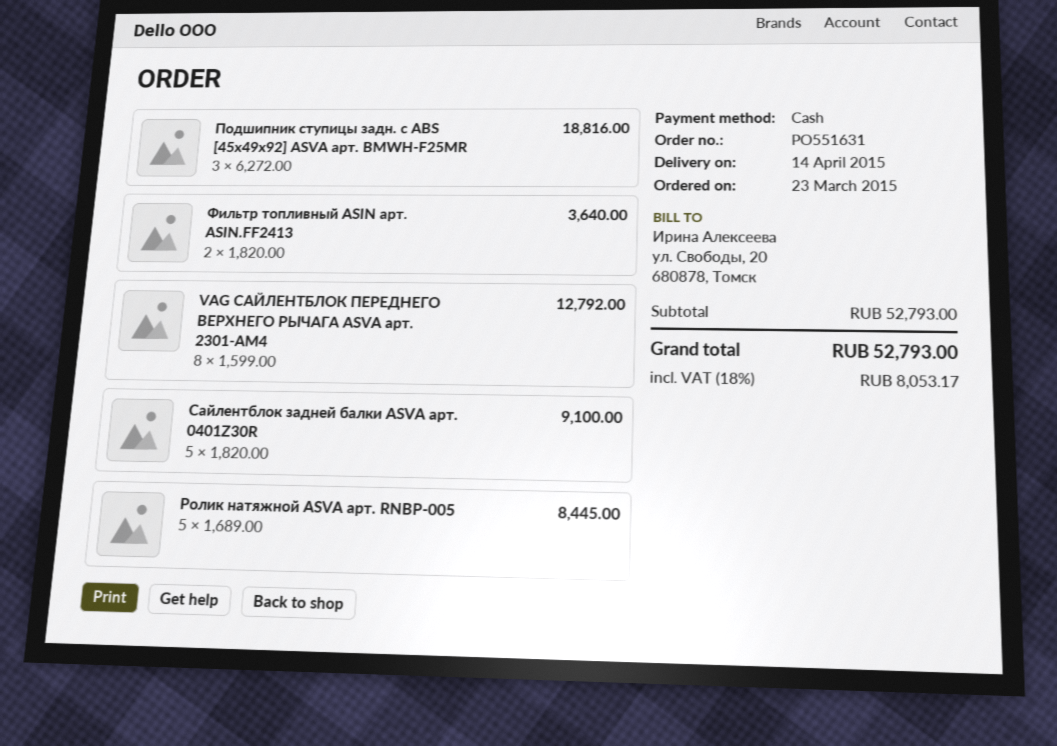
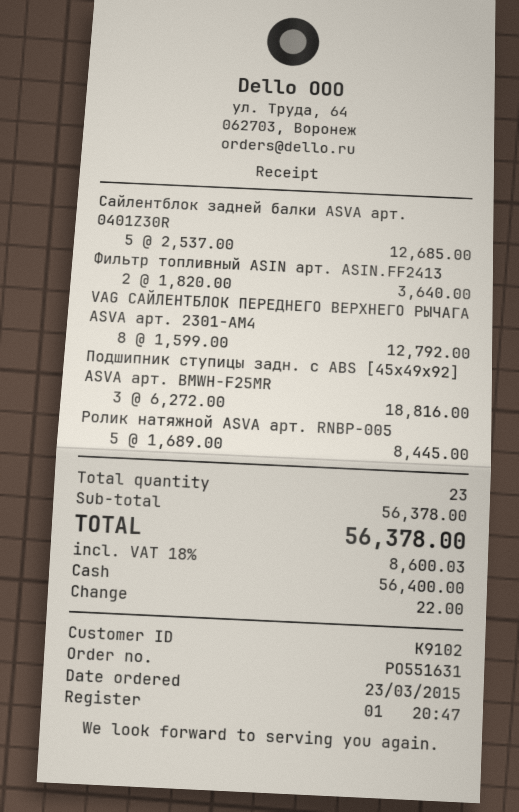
Сайлентблок задней балки ASVA арт. 0401Z30R: 5 x 1820.00 = 9100.00 -> 5 x 2537.00 = 12685.00
subtotal: 52793.00 -> 56378.00
tax: 18% = 8053.17 -> 18% = 8600.03
total: 52793.00 -> 56378.00

